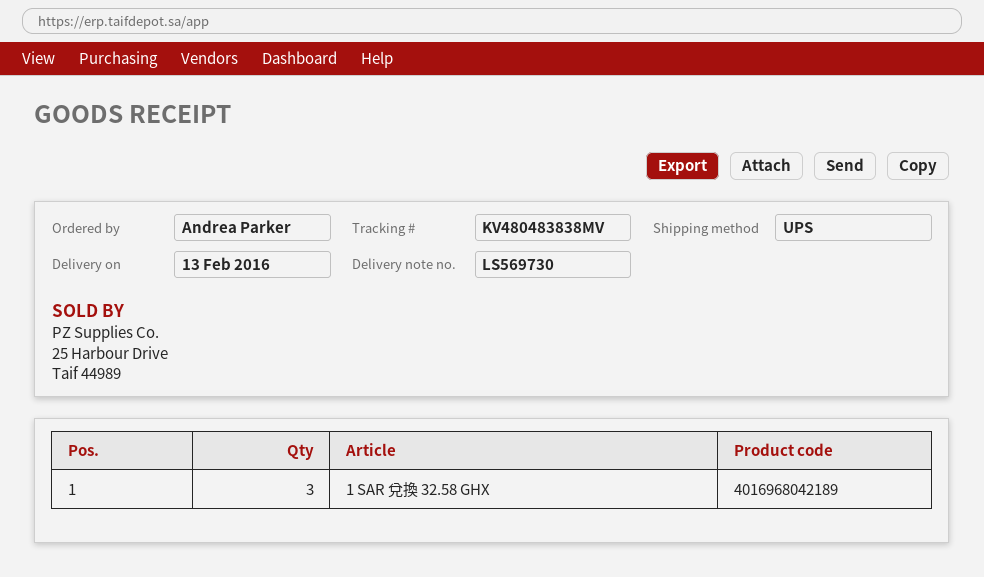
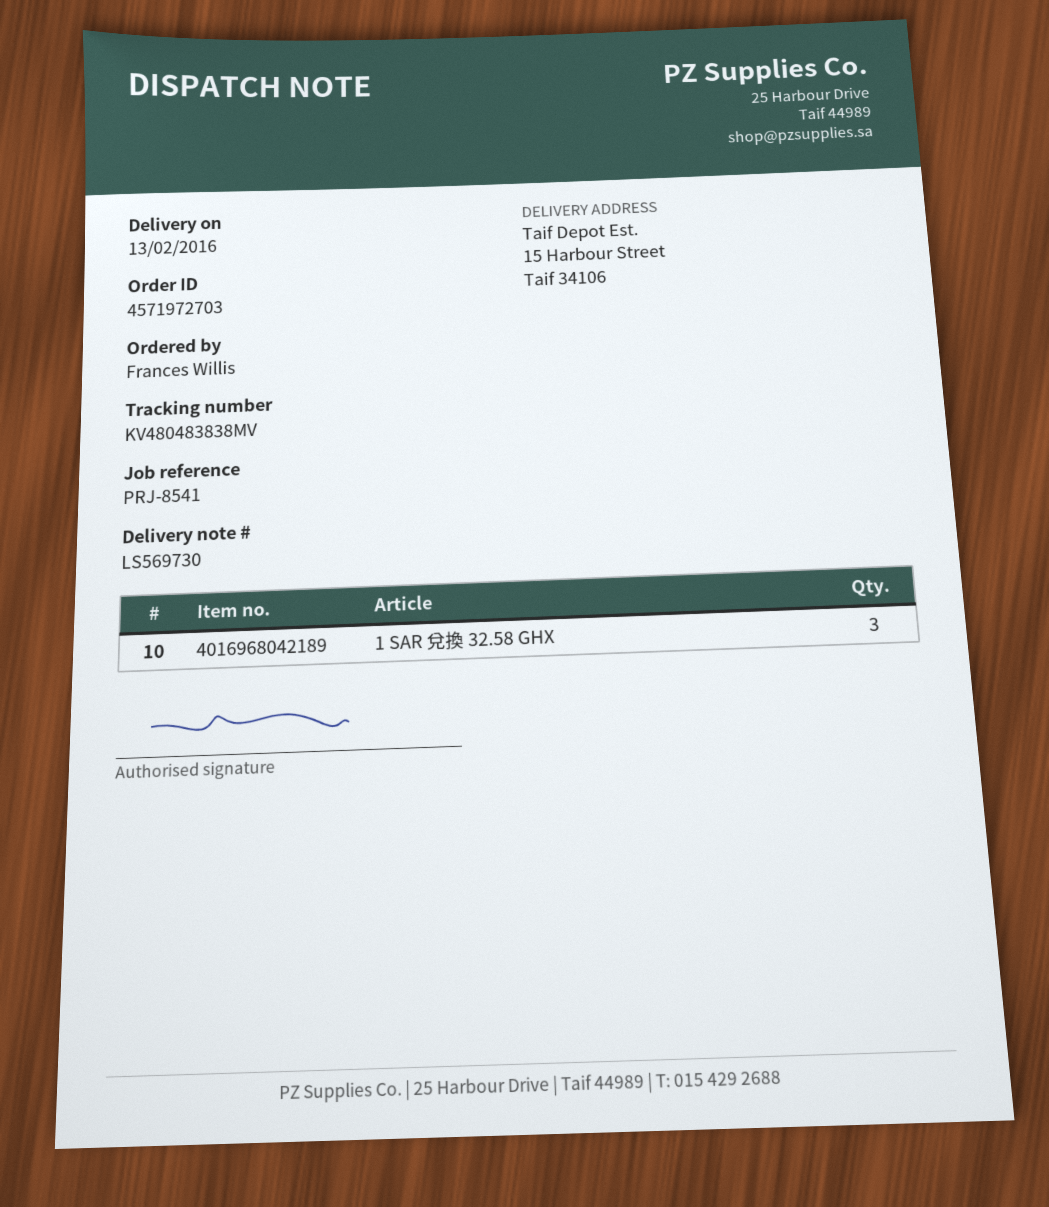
ordered by: Andrea Parker -> Frances Willis

